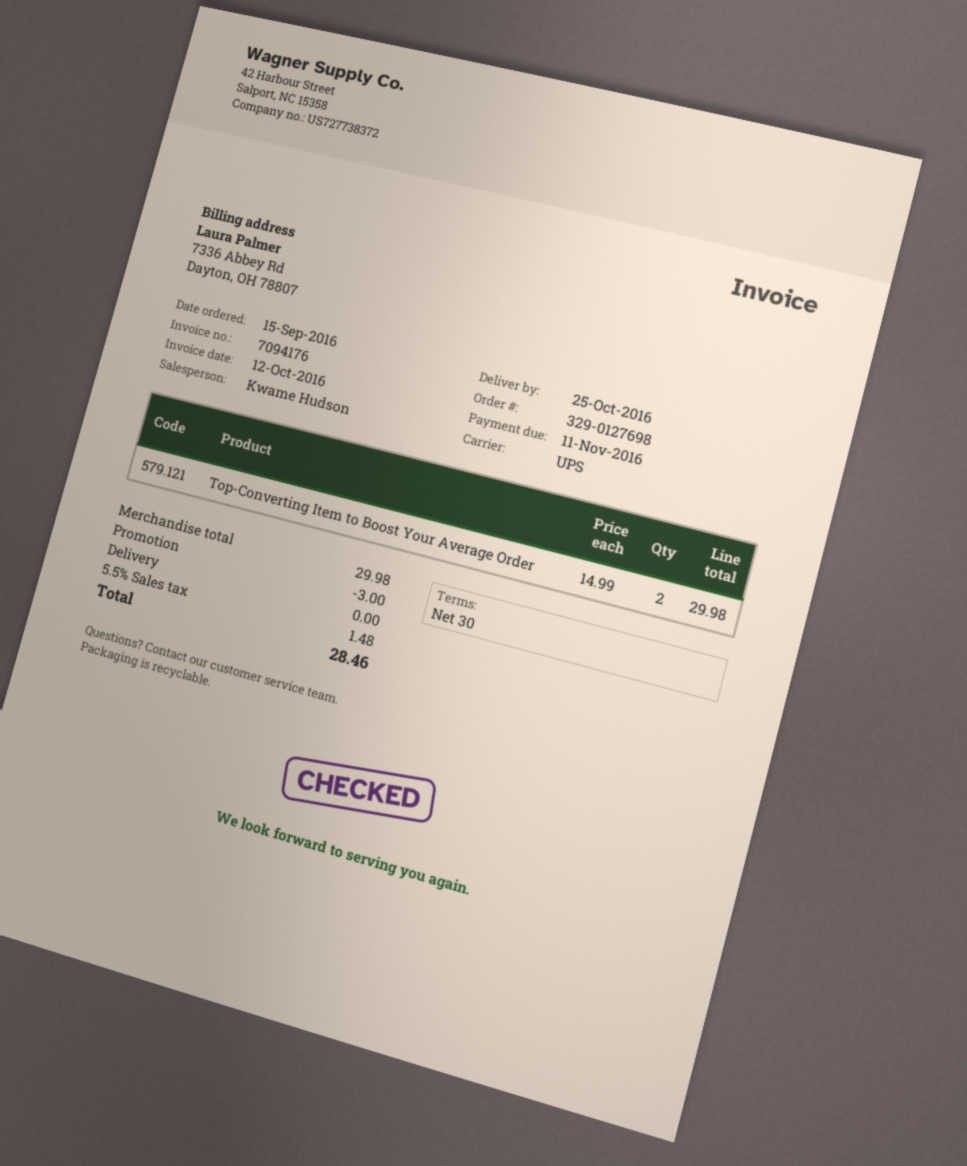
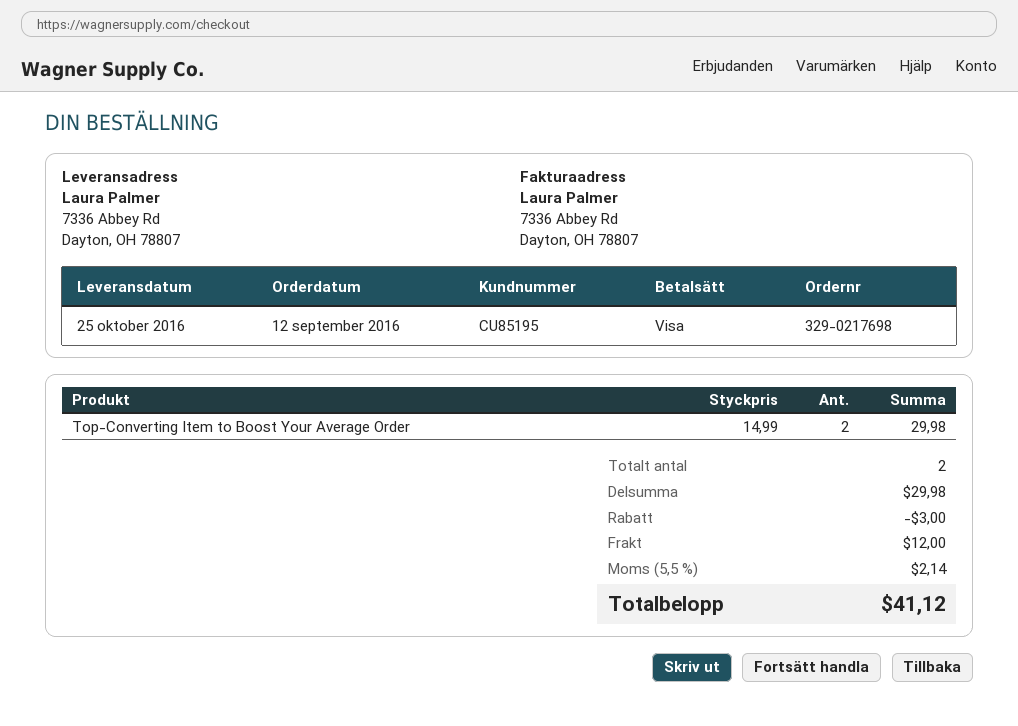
order number: 329-0127698 -> 329-0217698
order date: 2016-09-15 -> 2016-09-12
shipping: 0.00 -> 12.00
tax: 5.5% = 1.48 -> 5.5% = 2.14
total: 28.46 -> 41.12

